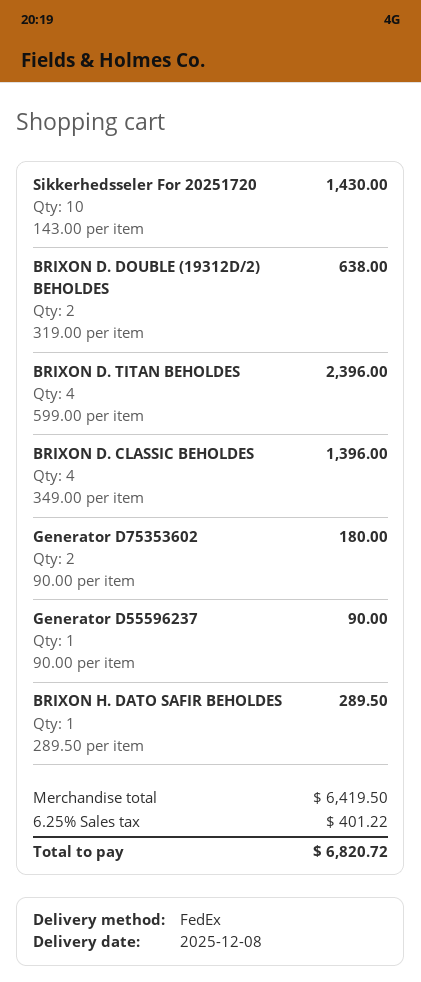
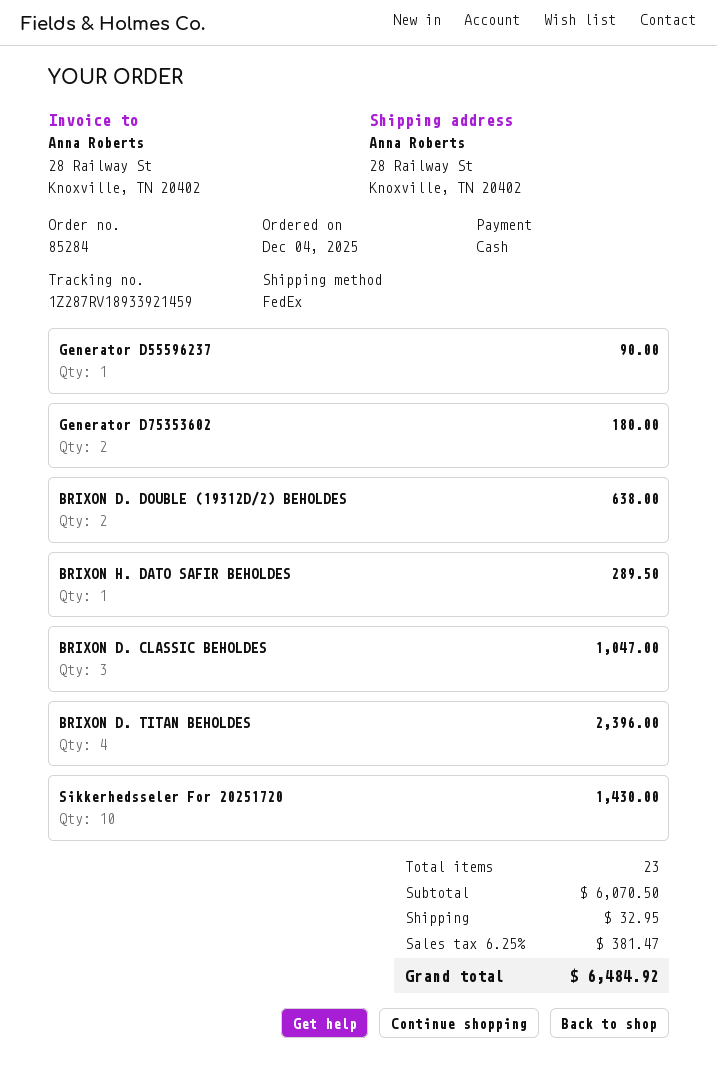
BRIXON D. CLASSIC BEHOLDES: 4 for 1396.00 -> 3 for 1047.00
subtotal: 6419.50 -> 6070.50
shipping: none -> 32.95
tax: 6.25% = 401.22 -> 6.25% = 381.47
total: 6820.72 -> 6484.92

